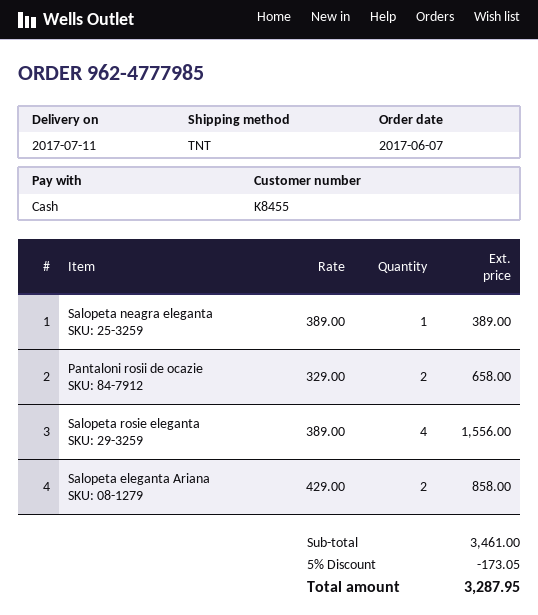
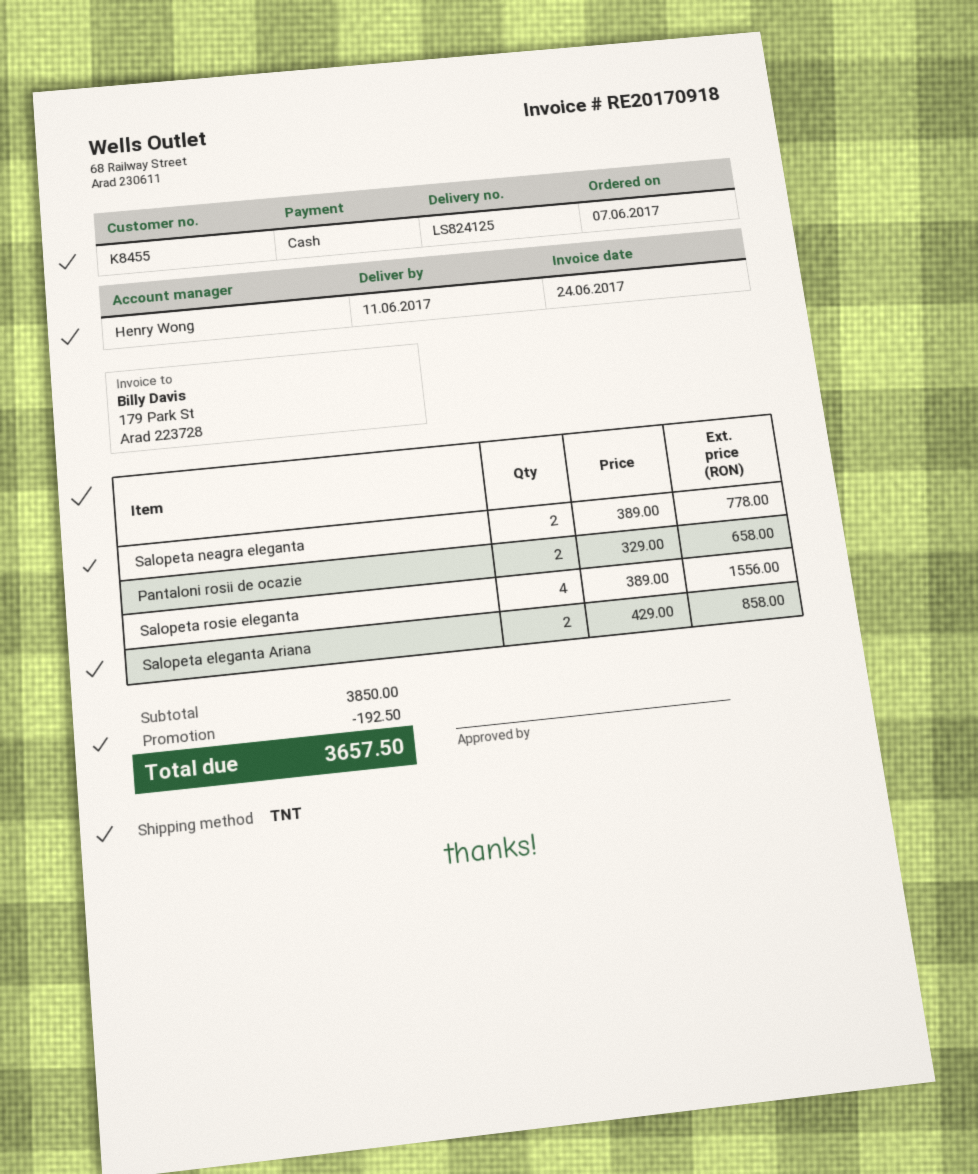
delivery date: 2017-07-11 -> 2017-06-11
Salopeta neagra eleganta: 1 x 389.00 = 389.00 -> 2 x 389.00 = 778.00
subtotal: 3461.00 -> 3850.00
discount: 173.05 -> 192.50
total: 3287.95 -> 3657.50

